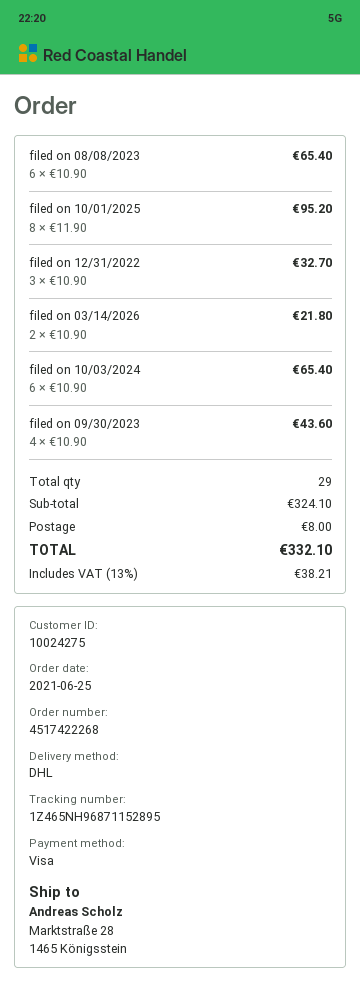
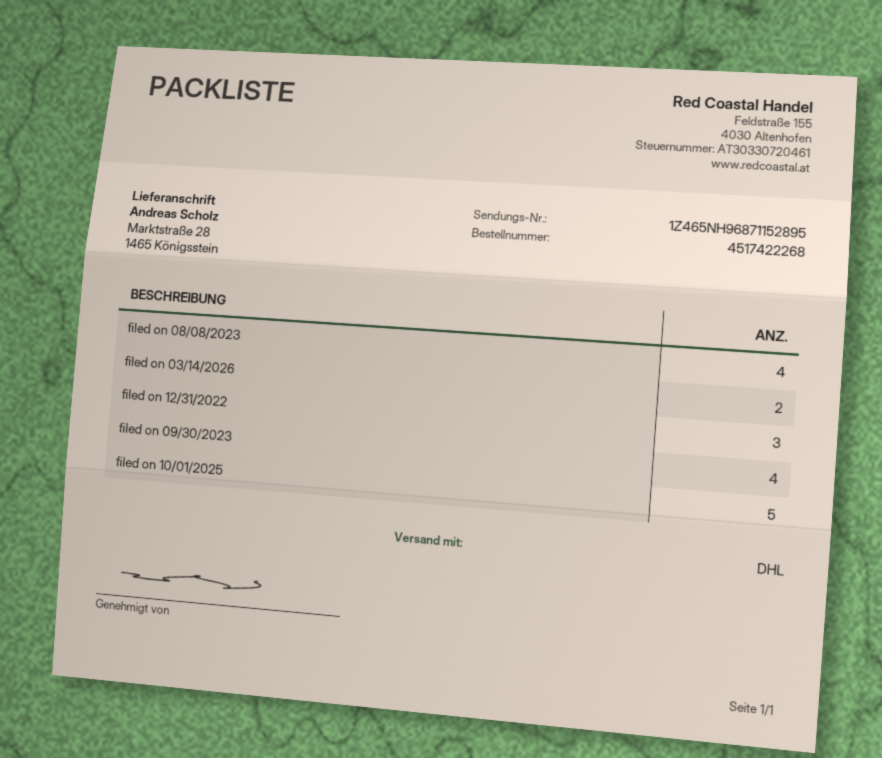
filed on 08/08/2023: 6 -> 4
filed on 10/01/2025: 8 -> 5
filed on 10/03/2024: 6 -> none

